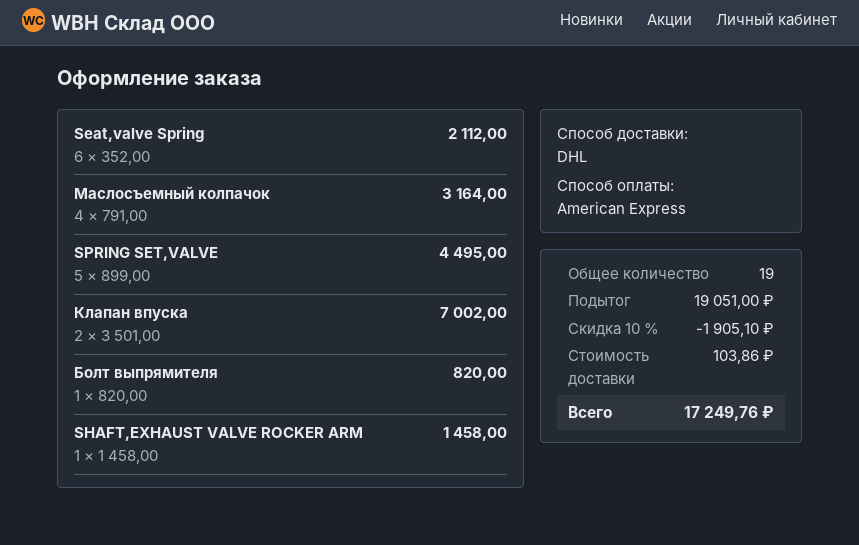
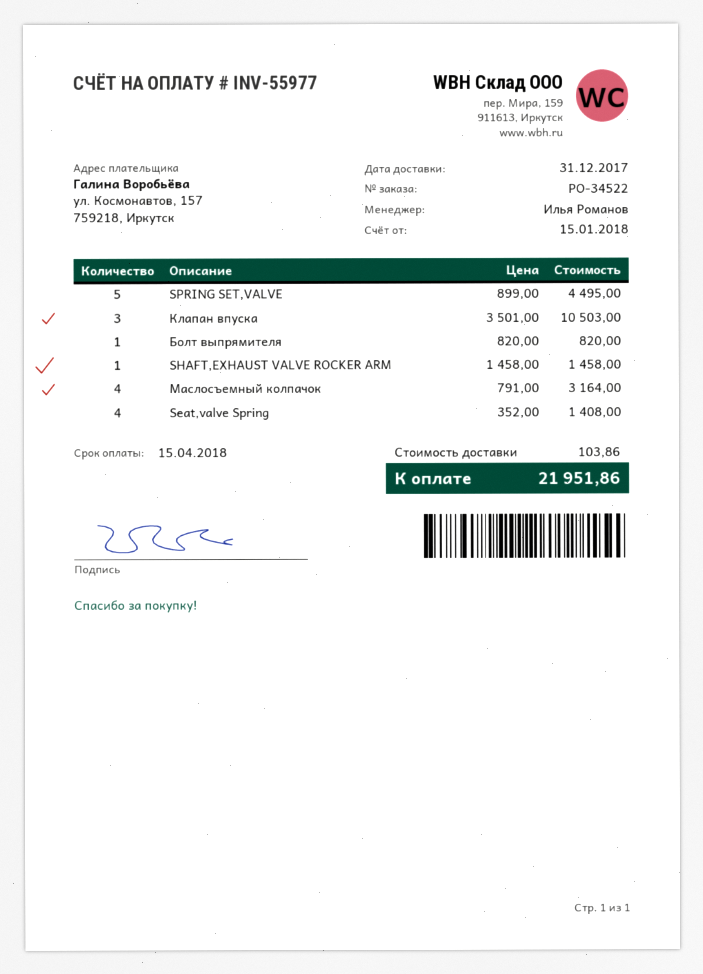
Seat,valve Spring: 6 x 352.00 = 2112.00 -> 4 x 352.00 = 1408.00
Клапан впуска: 2 x 3501.00 = 7002.00 -> 3 x 3501.00 = 10503.00
discount: 10% = 1905.10 -> none
total: 17249.76 -> 21951.86

